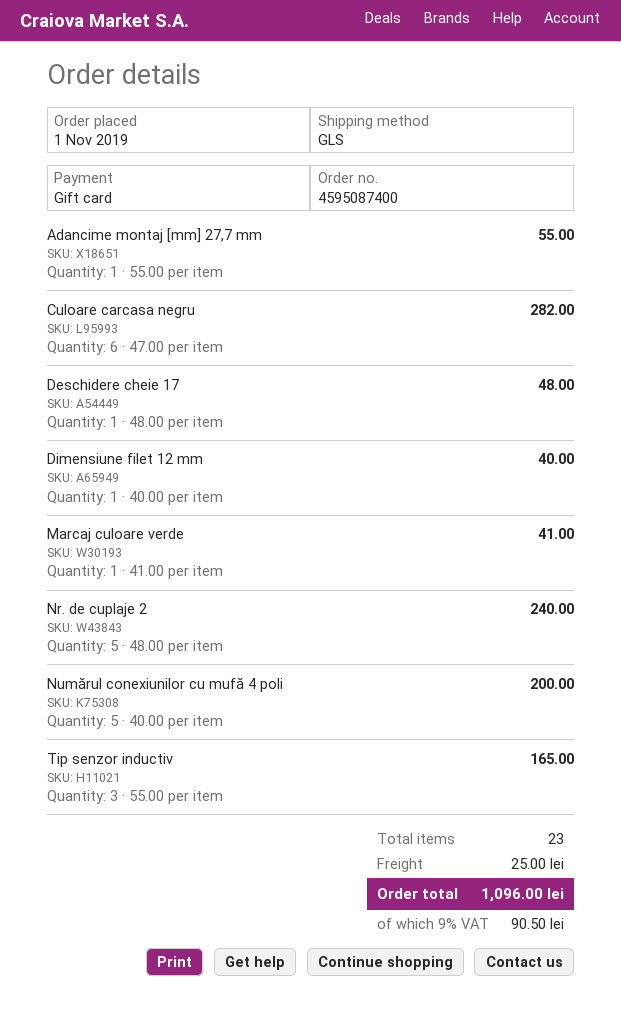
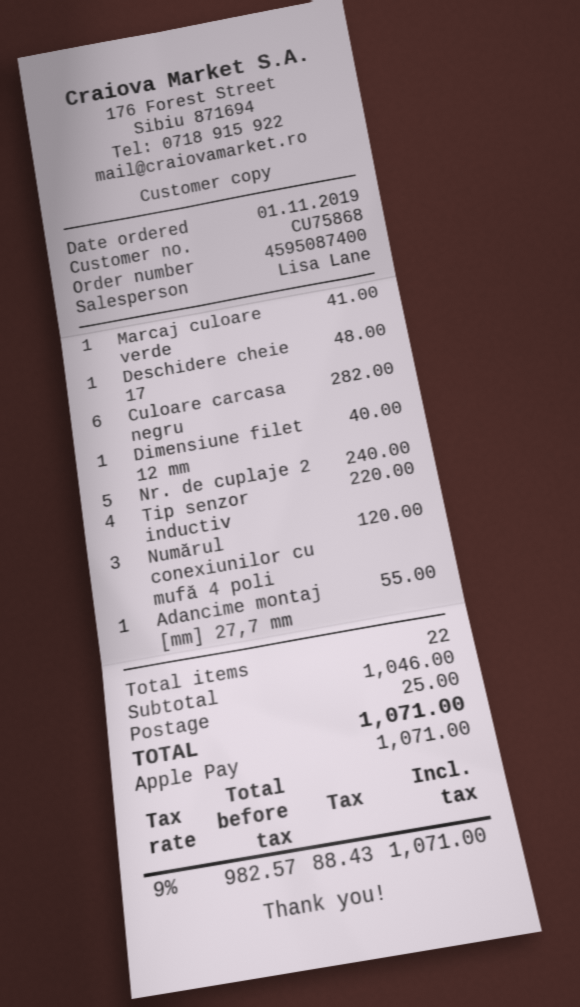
payment method: gift card -> Apple Pay
Numărul conexiunilor cu mufă 4 poli: 5 for 200.00 -> 3 for 120.00
Tip senzor inductiv: 3 for 165.00 -> 4 for 220.00
total quantity: 23 -> 22
tax: 9% = 90.50 -> 9% = 88.43
total: 1096.00 -> 1071.00

